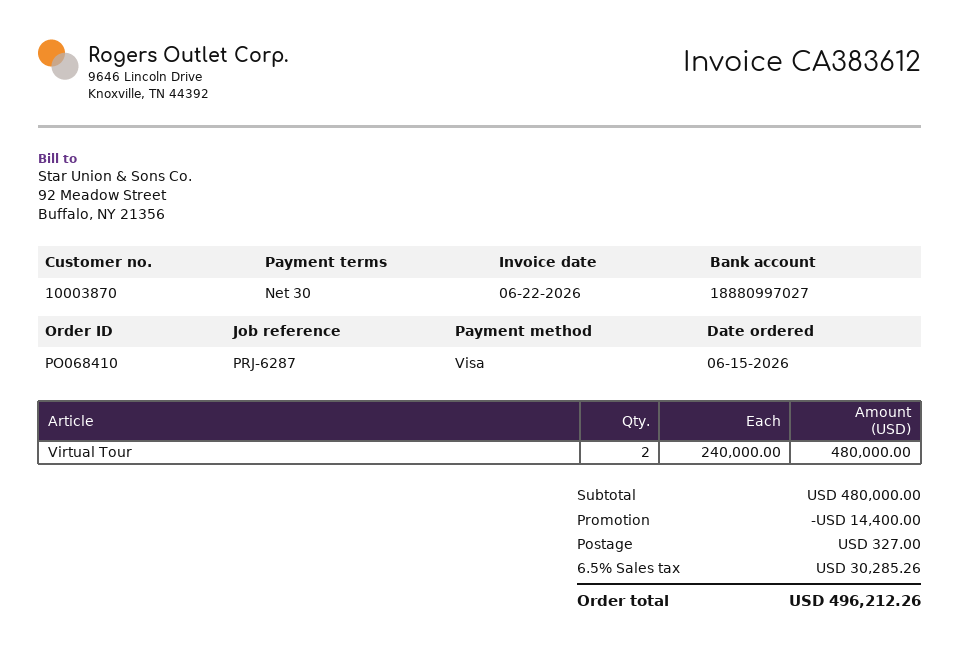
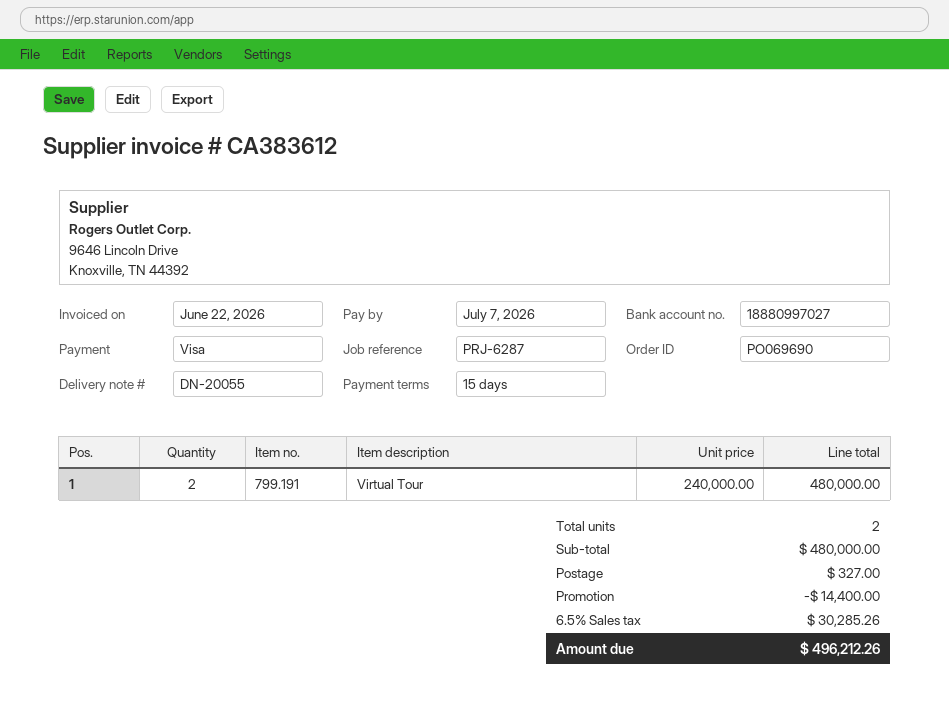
order number: PO068410 -> PO069690
payment terms: 30 days -> 15 days

